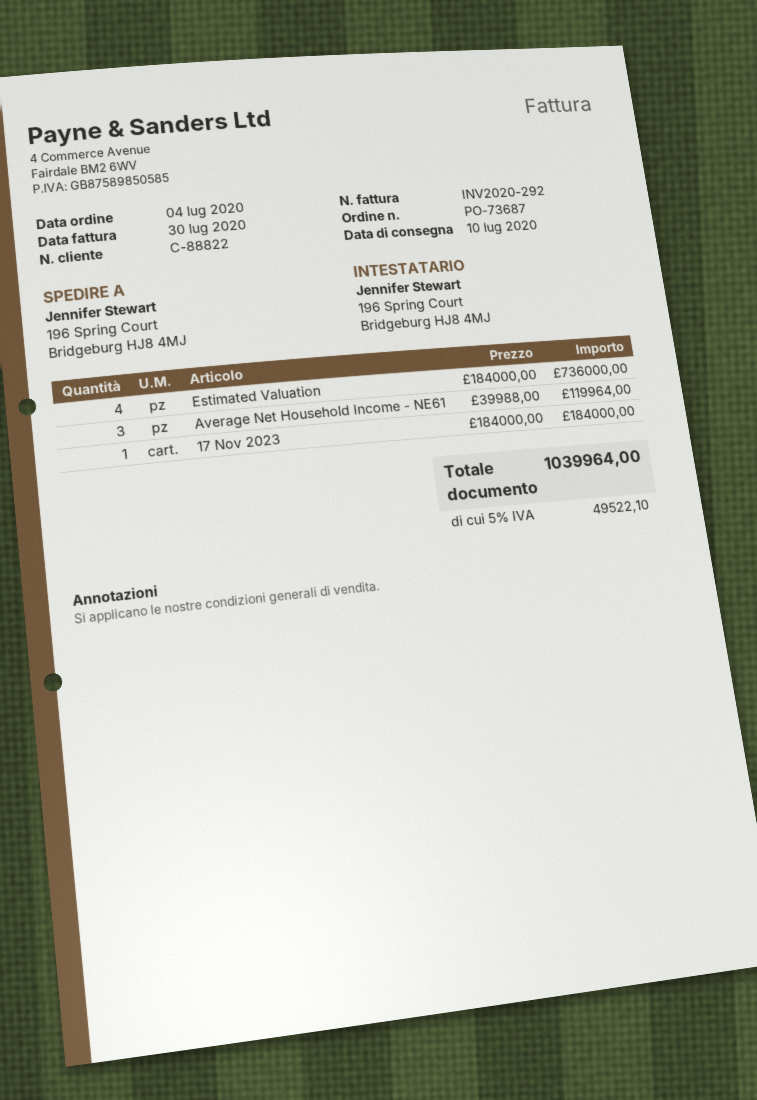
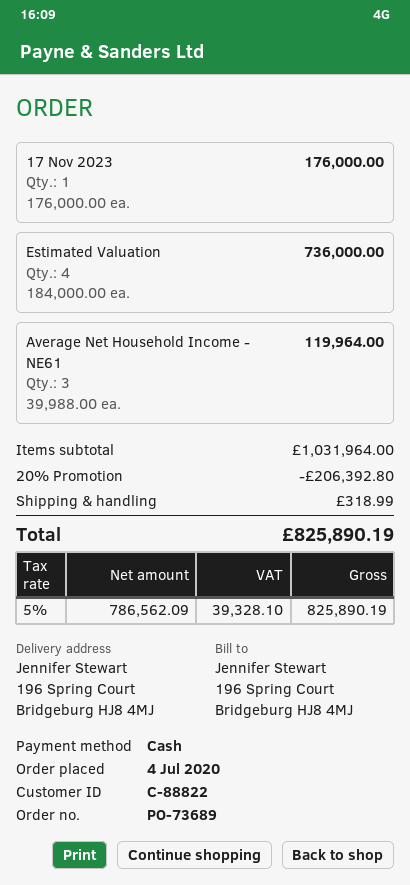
order number: PO-73687 -> PO-73689
17 Nov 2023: 1 x 184000.00 = 184000.00 -> 1 x 176000.00 = 176000.00
discount: none -> 20% = 206392.80
shipping: none -> 318.99
tax: 5% = 49522.10 -> 5% = 39328.10
total: 1039964.00 -> 825890.19

